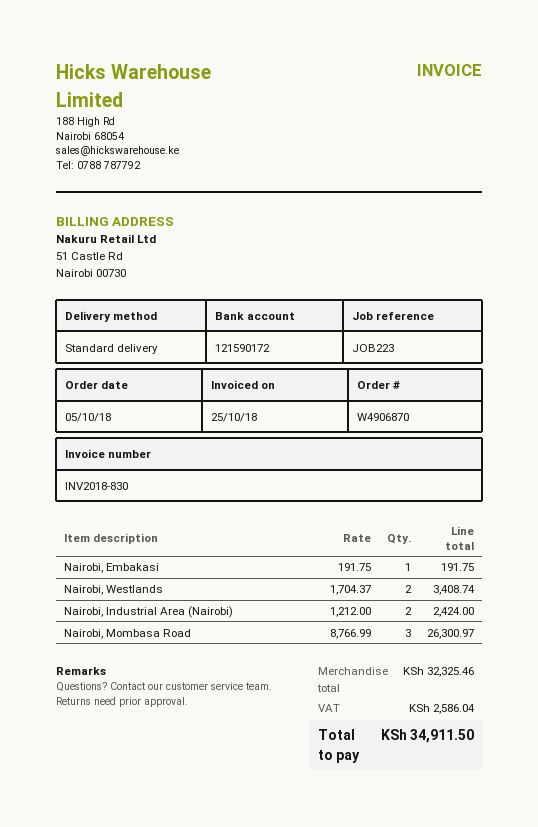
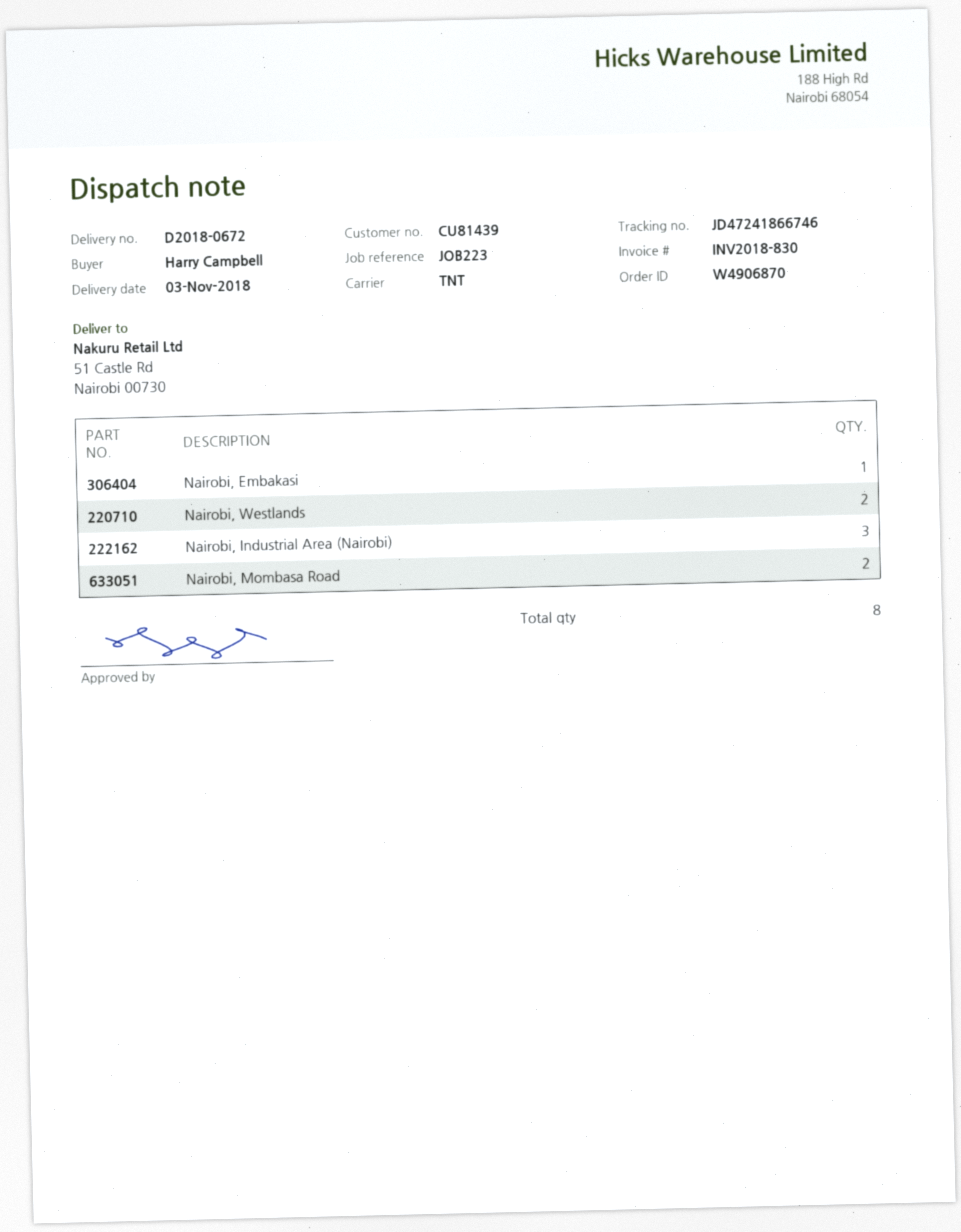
shipping method: standard -> TNT
Nairobi, Industrial Area (Nairobi): 2 -> 3
Nairobi, Mombasa Road: 3 -> 2

